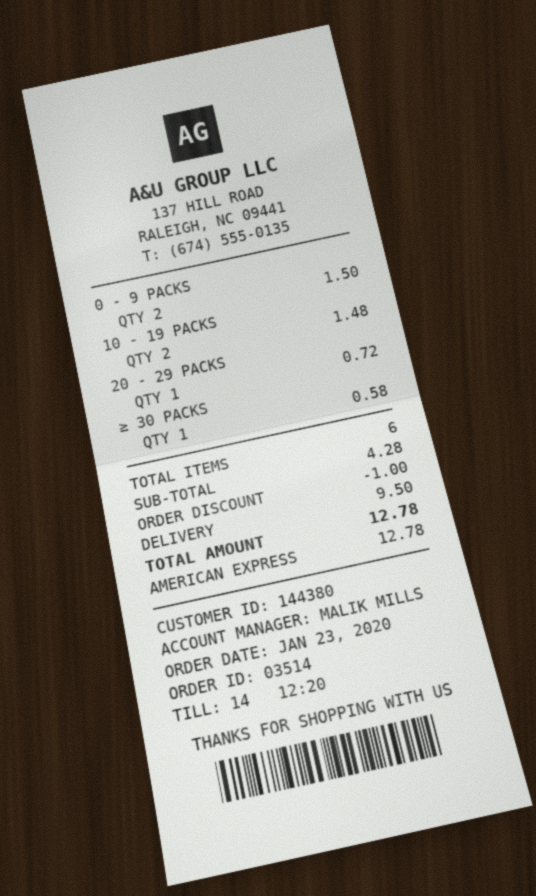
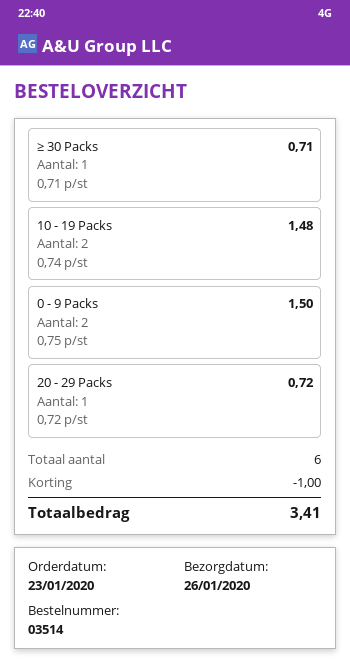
≥ 30 PACKS: 1 for 0.58 -> 1 for 0.71
shipping: 9.50 -> none
total: 12.78 -> 3.41

